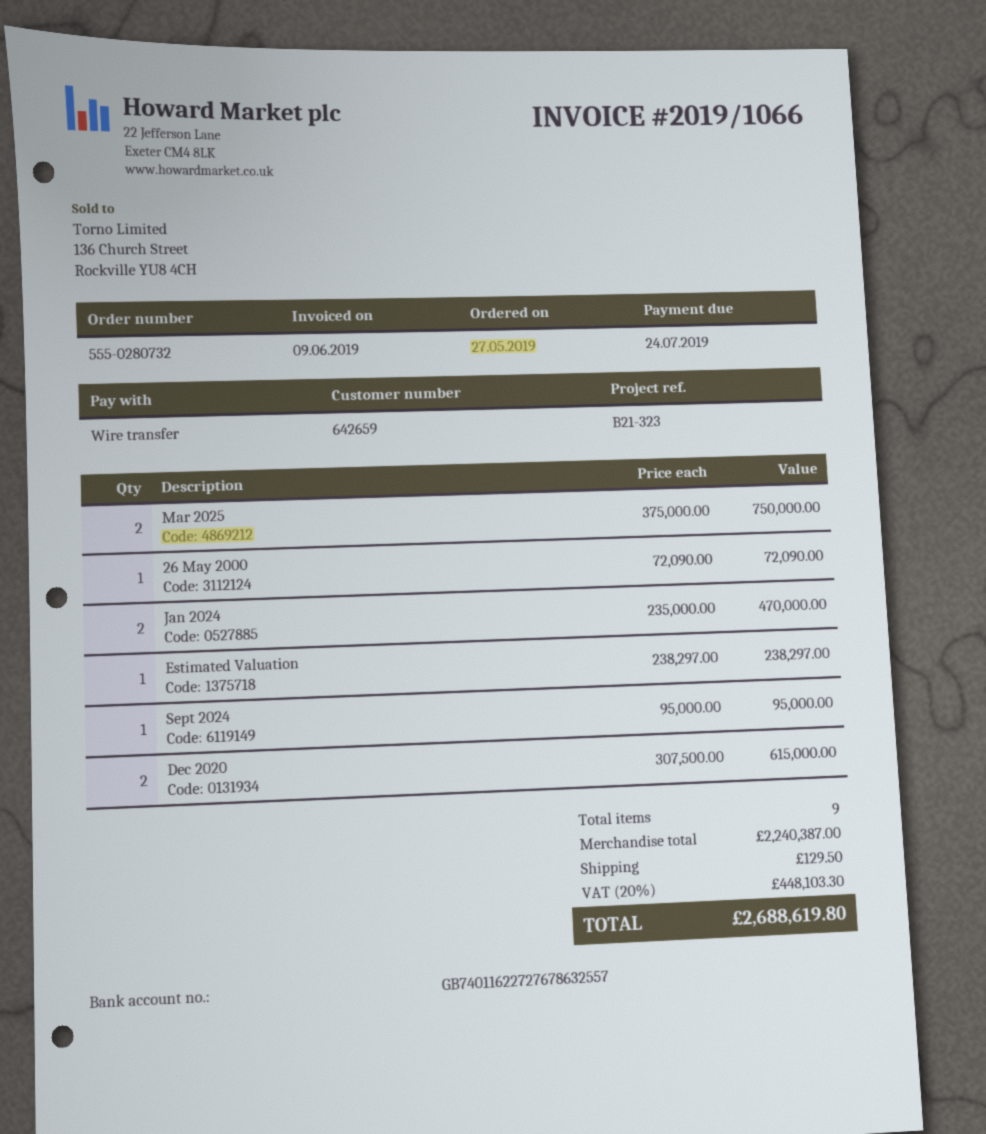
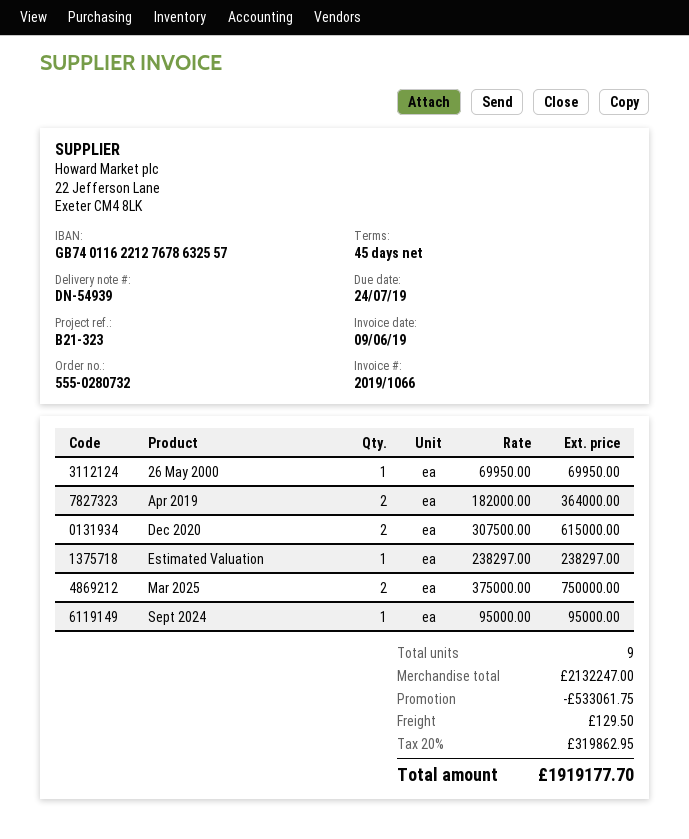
bank account: GB74011622727678632557 -> GB74011622127678632557
26 May 2000: 1 x 72090.00 = 72090.00 -> 1 x 69950.00 = 69950.00
Jan 2024: 2 x 235000.00 = 470000.00 -> none
Apr 2019: none -> 2 x 182000.00 = 364000.00
subtotal: 2240387.00 -> 2132247.00
discount: none -> 533061.75
tax: 20% = 448103.30 -> 20% = 319862.95
total: 2688619.80 -> 1919177.70

